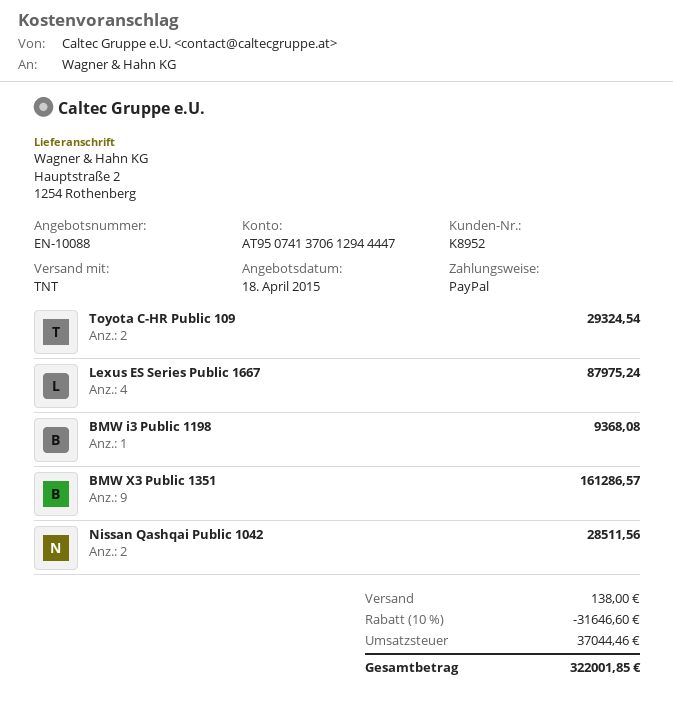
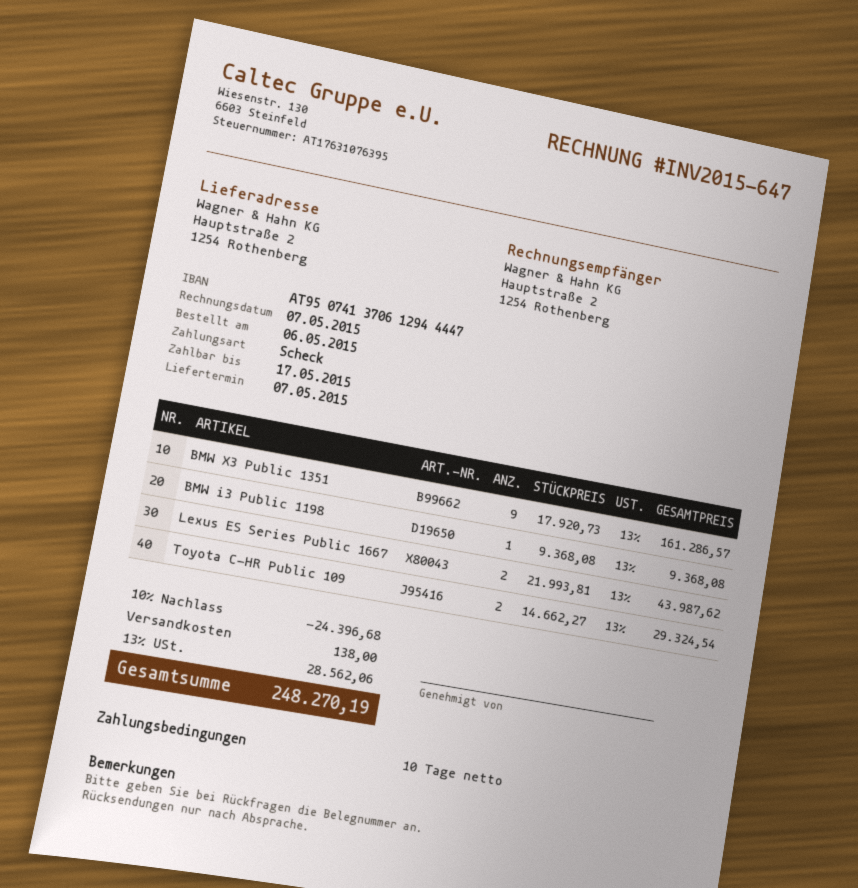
payment method: PayPal -> cheque
Lexus ES Series Public 1667: 4 for 87975.24 -> 2 for 43987.62
Nissan Qashqai Public 1042: 2 for 28511.56 -> none
discount: 10% = 31646.60 -> 10% = 24396.68
tax: 37044.46 -> 28562.06
total: 322001.85 -> 248270.19

